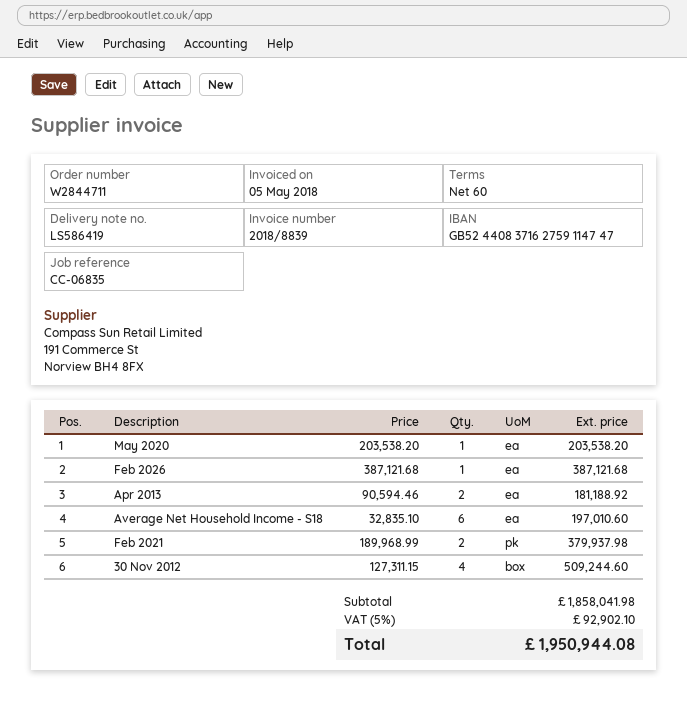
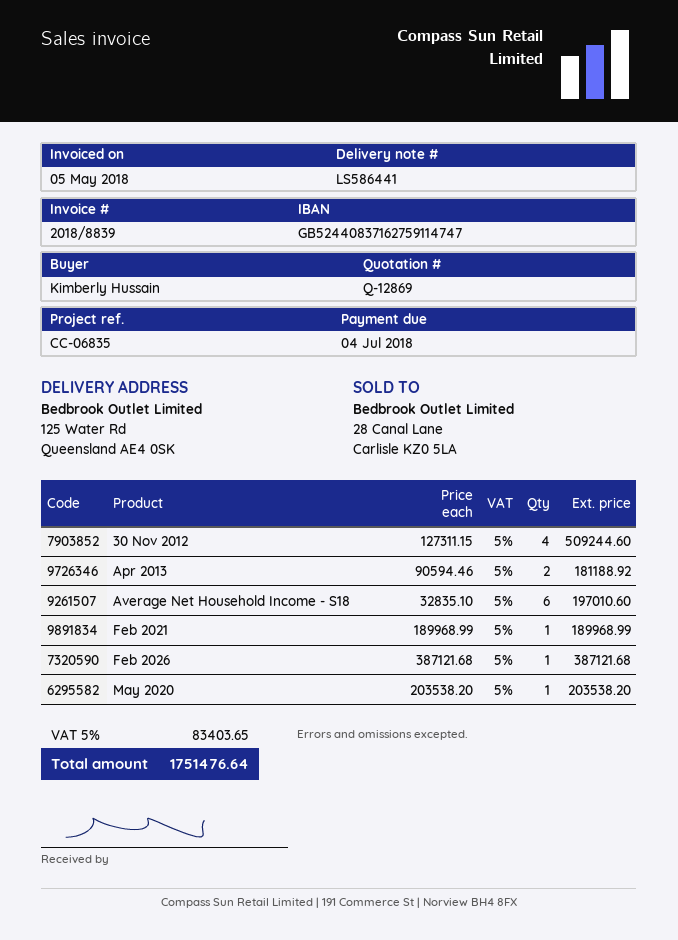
delivery note number: LS586419 -> LS586441
Feb 2021: 2 x 189968.99 = 379937.98 -> 1 x 189968.99 = 189968.99
tax: 5% = 92902.10 -> 5% = 83403.65
total: 1950944.08 -> 1751476.64

